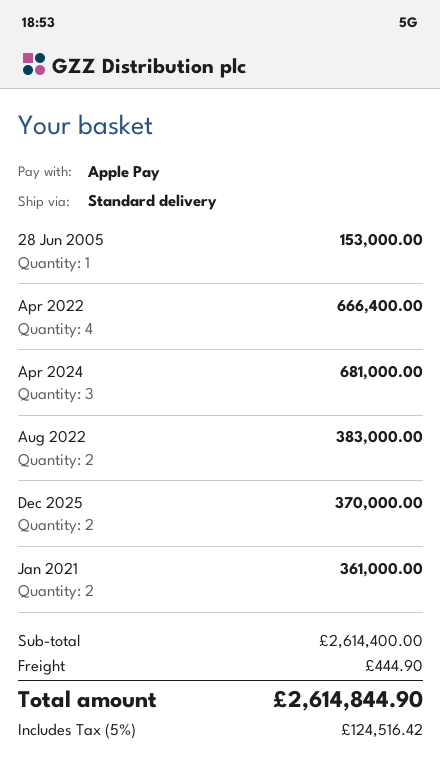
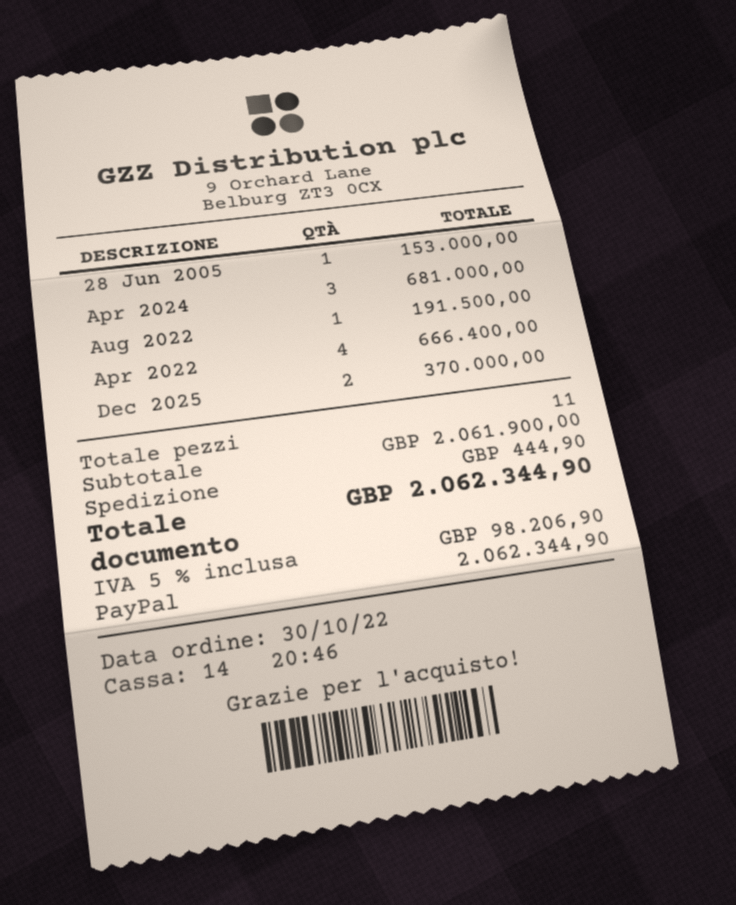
payment method: Apple Pay -> PayPal
Aug 2022: 2 for 383000.00 -> 1 for 191500.00
Jan 2021: 2 for 361000.00 -> none
subtotal: 2614400.00 -> 2061900.00
tax: 5% = 124516.42 -> 5% = 98206.90
total: 2614844.90 -> 2062344.90

